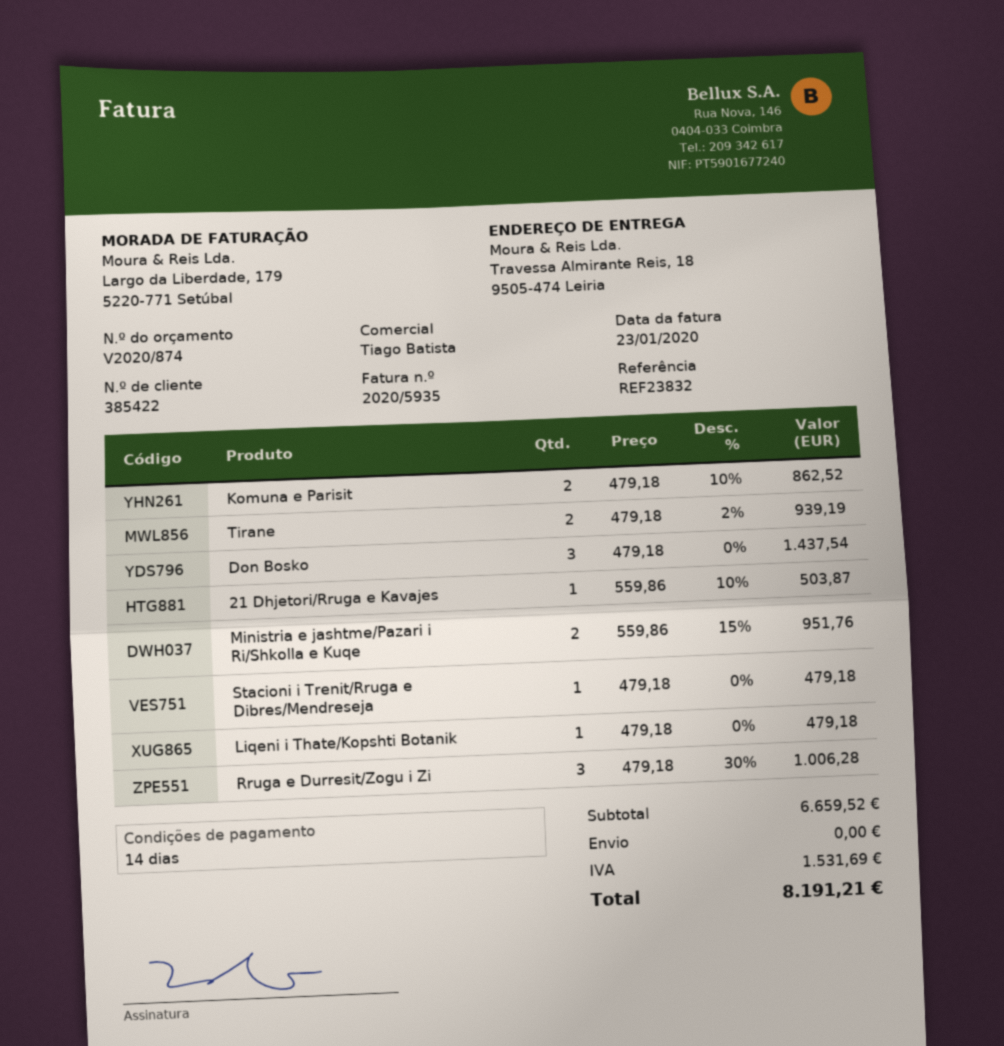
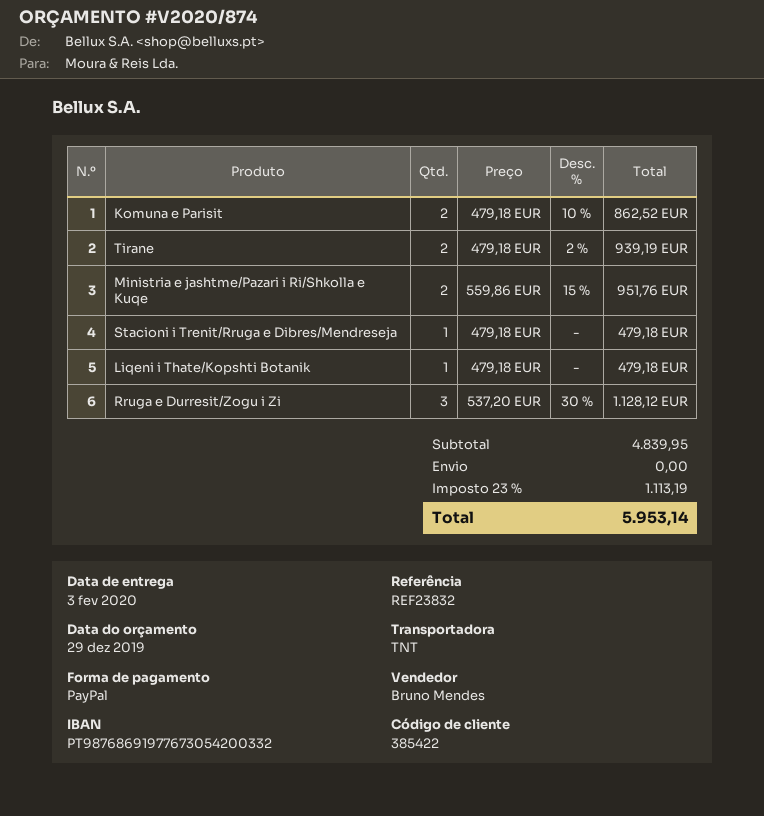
sales rep: Tiago Batista -> Bruno Mendes
Don Bosko: 3 x 479.18 = 1437.54 -> none
21 Dhjetori/Rruga e Kavajes: 1 x 559.86 - 10% = 503.87 -> none
Rruga e Durresit/Zogu i Zi: 3 x 479.18 - 30% = 1006.28 -> 3 x 537.20 - 30% = 1128.12
subtotal: 6659.52 -> 4839.95
tax: 1531.69 -> 1113.19
total: 8191.21 -> 5953.14

